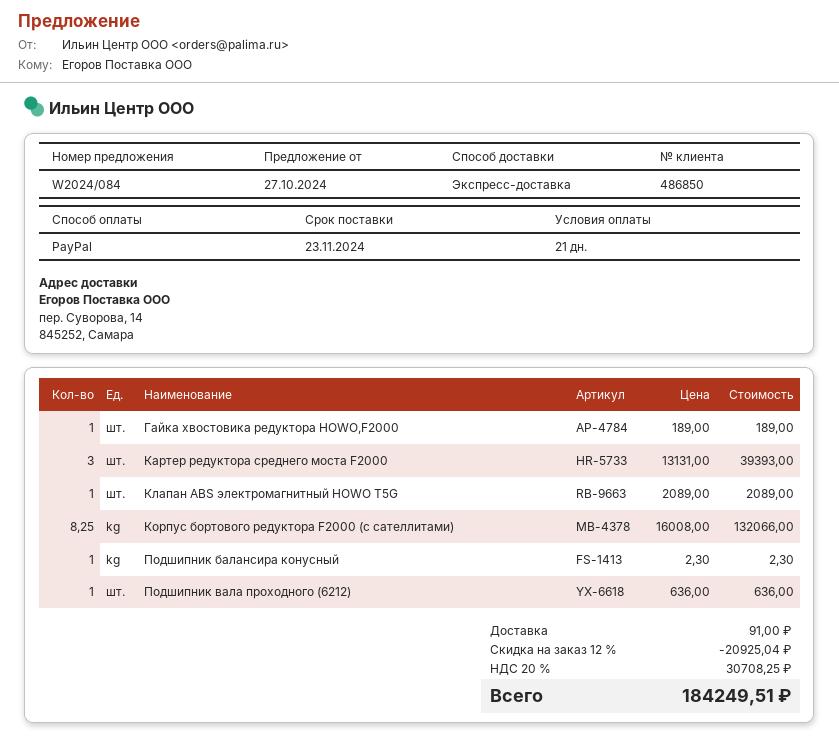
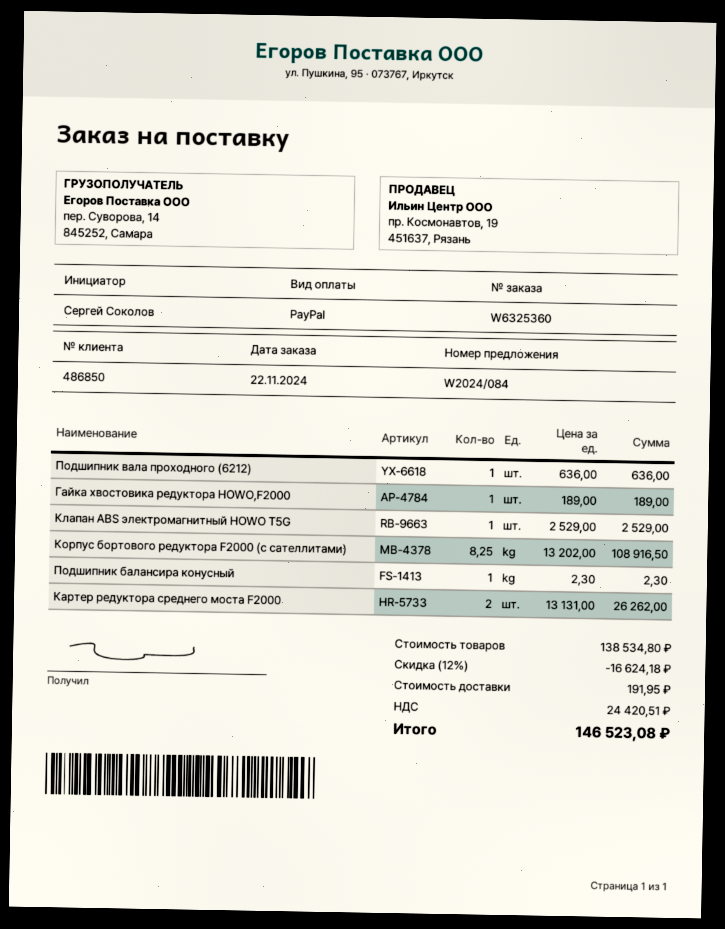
Картер редуктора среднего моста F2000: 3 x 13131.00 = 39393.00 -> 2 x 13131.00 = 26262.00
Клапан ABS электромагнитный HOWO T5G: 1 x 2089.00 = 2089.00 -> 1 x 2529.00 = 2529.00
Корпус бортового редуктора F2000 (с сателлитами): 8.25 x 16008.00 = 132066.00 -> 8.25 x 13202.00 = 108916.50
discount: 12% = 20925.04 -> 12% = 16624.18
shipping: 91.00 -> 191.95
tax: 30708.25 -> 24420.51
total: 184249.51 -> 146523.08

